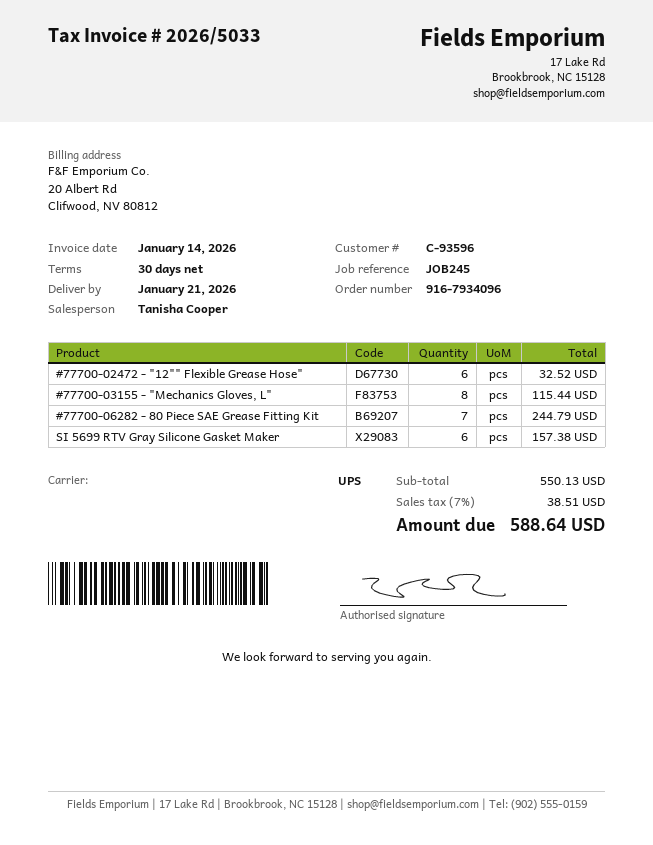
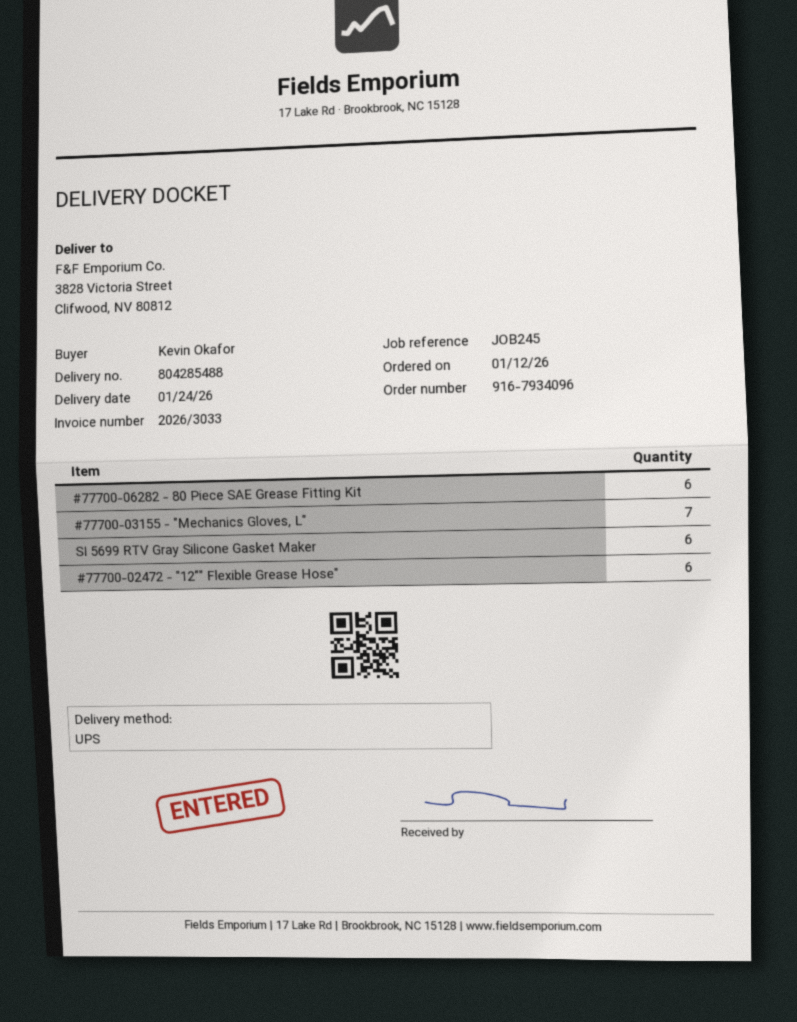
delivery date: 2026-01-21 -> 2026-01-24
invoice number: 2026/5033 -> 2026/3033
#77700-03155 - "Mechanics Gloves, L": 8 -> 7
#77700-06282 - 80 Piece SAE Grease Fitting Kit: 7 -> 6

